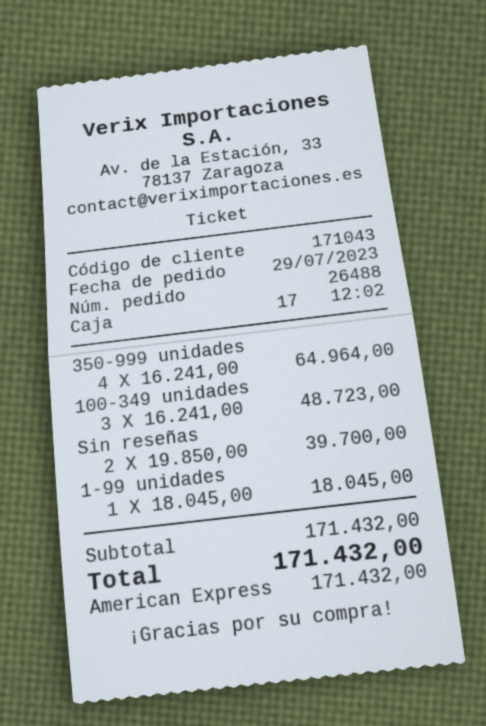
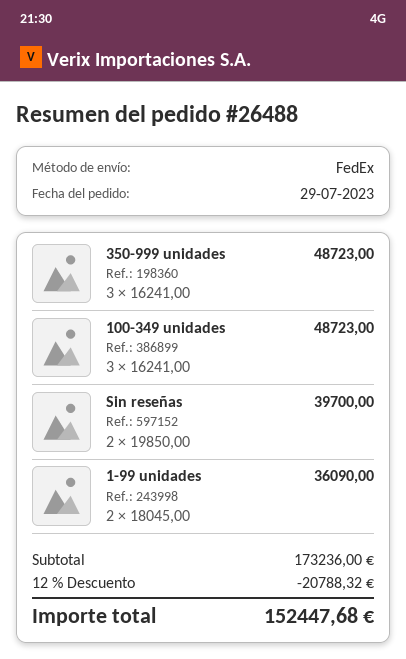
350-999 unidades: 4 x 16241.00 = 64964.00 -> 3 x 16241.00 = 48723.00
1-99 unidades: 1 x 18045.00 = 18045.00 -> 2 x 18045.00 = 36090.00
subtotal: 171432.00 -> 173236.00
discount: none -> 12% = 20788.32
total: 171432.00 -> 152447.68

